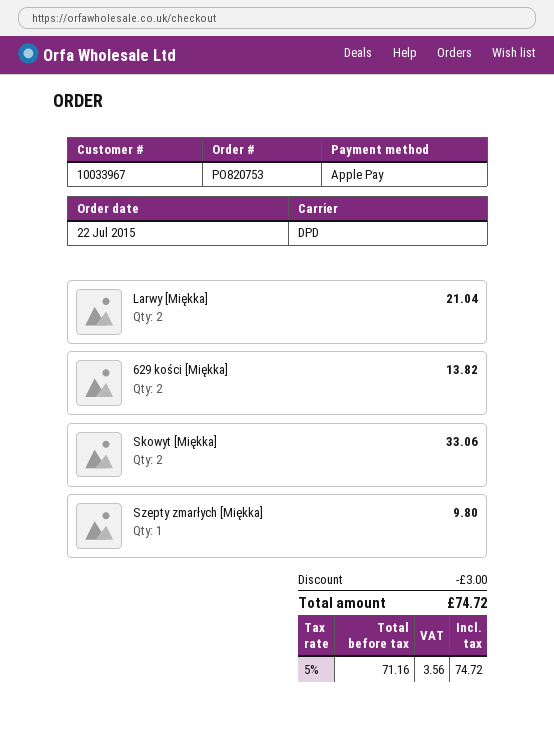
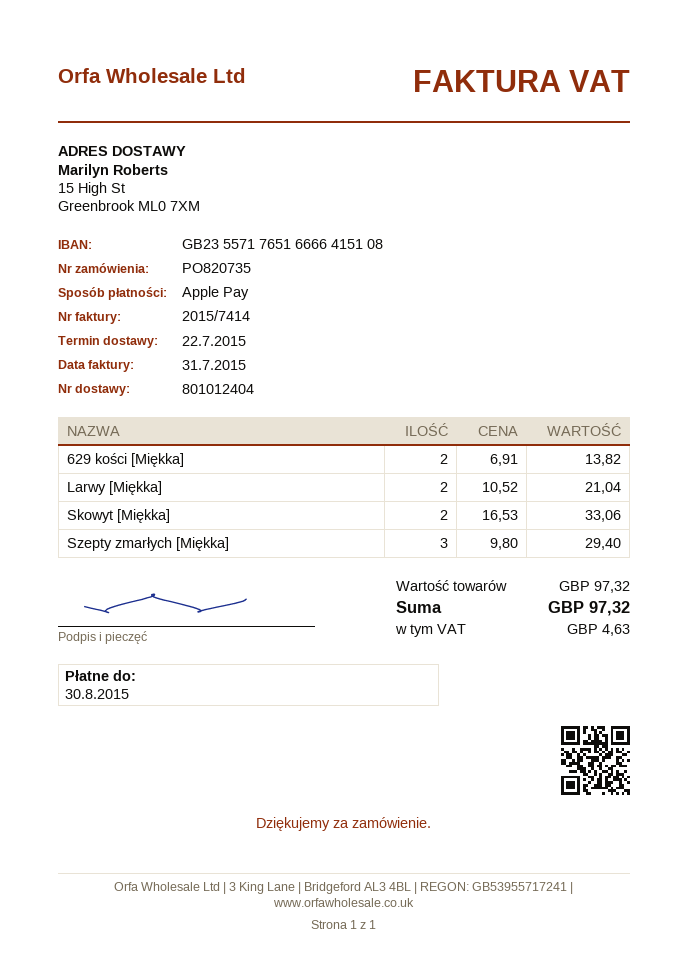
order number: PO820753 -> PO820735
Szepty zmarłych [Miękka]: 1 for 9.80 -> 3 for 29.40
discount: 3.00 -> none
tax: 3.56 -> 4.63
total: 74.72 -> 97.32

